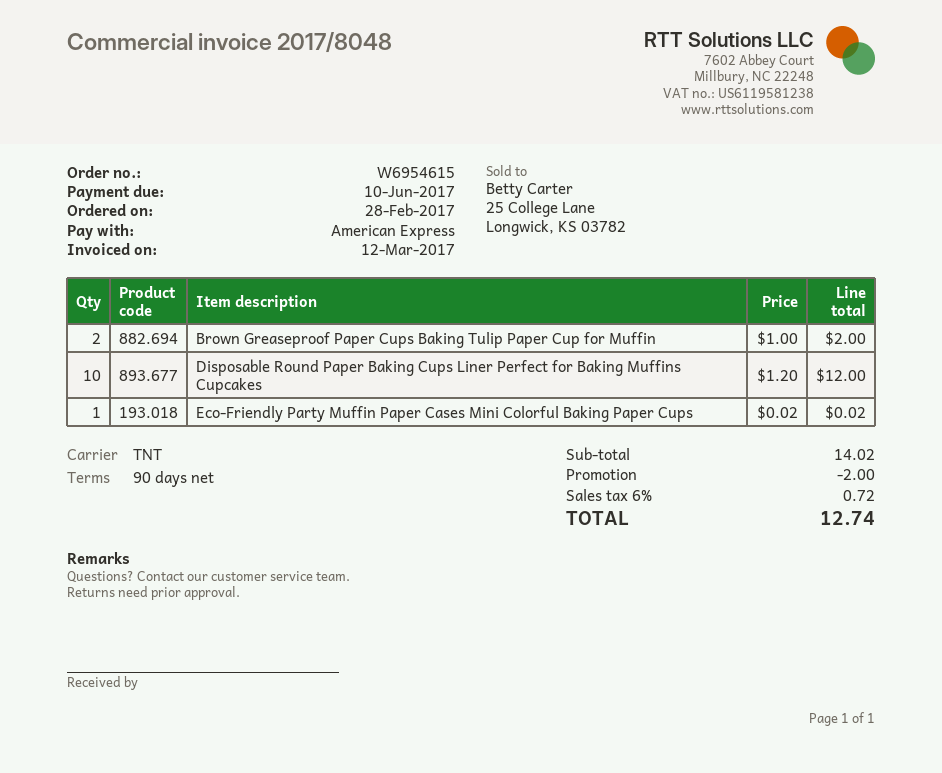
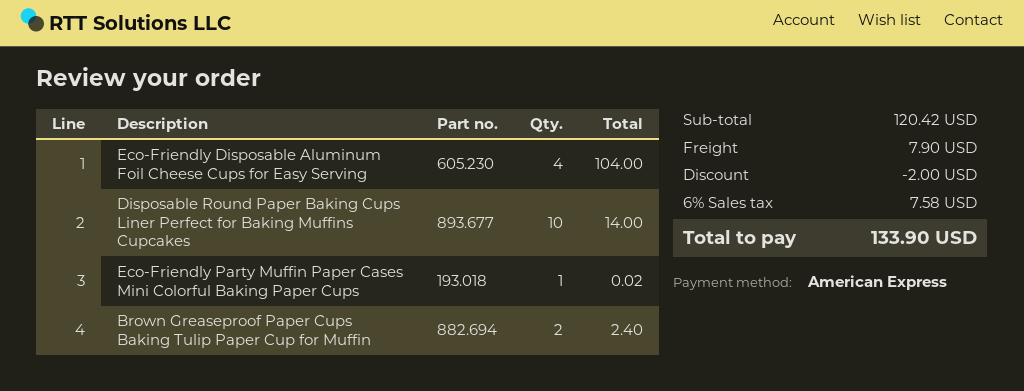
Brown Greaseproof Paper Cups Baking Tulip Paper Cup for Muffin: 2 for 2.00 -> 2 for 2.40
Disposable Round Paper Baking Cups Liner Perfect for Baking Muffins Cupcakes: 10 for 12.00 -> 10 for 14.00
Eco-Friendly Disposable Aluminum Foil Cheese Cups for Easy Serving: none -> 4 for 104.00
subtotal: 14.02 -> 120.42
shipping: none -> 7.90
tax: 6% = 0.72 -> 6% = 7.58
total: 12.74 -> 133.90

